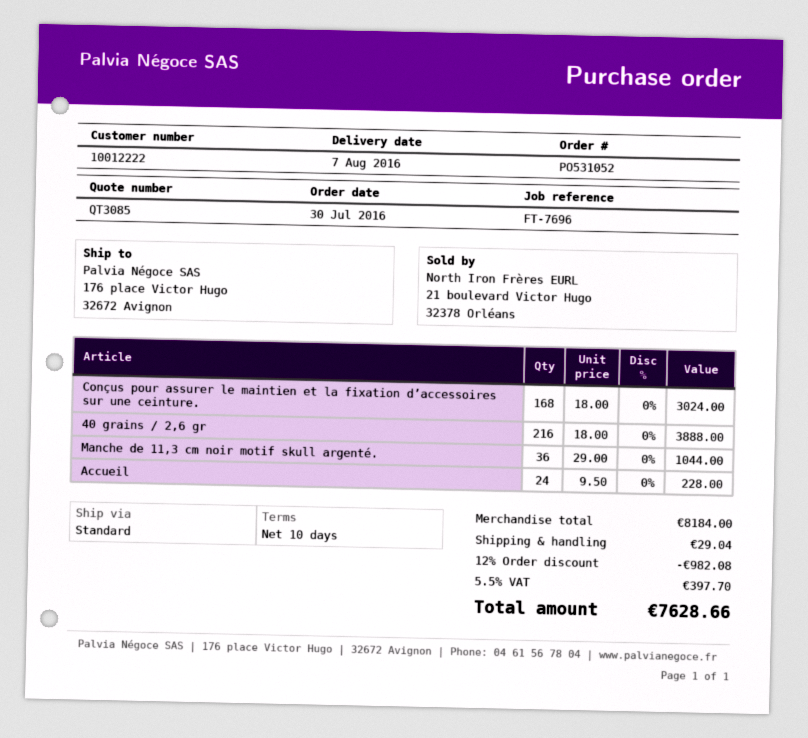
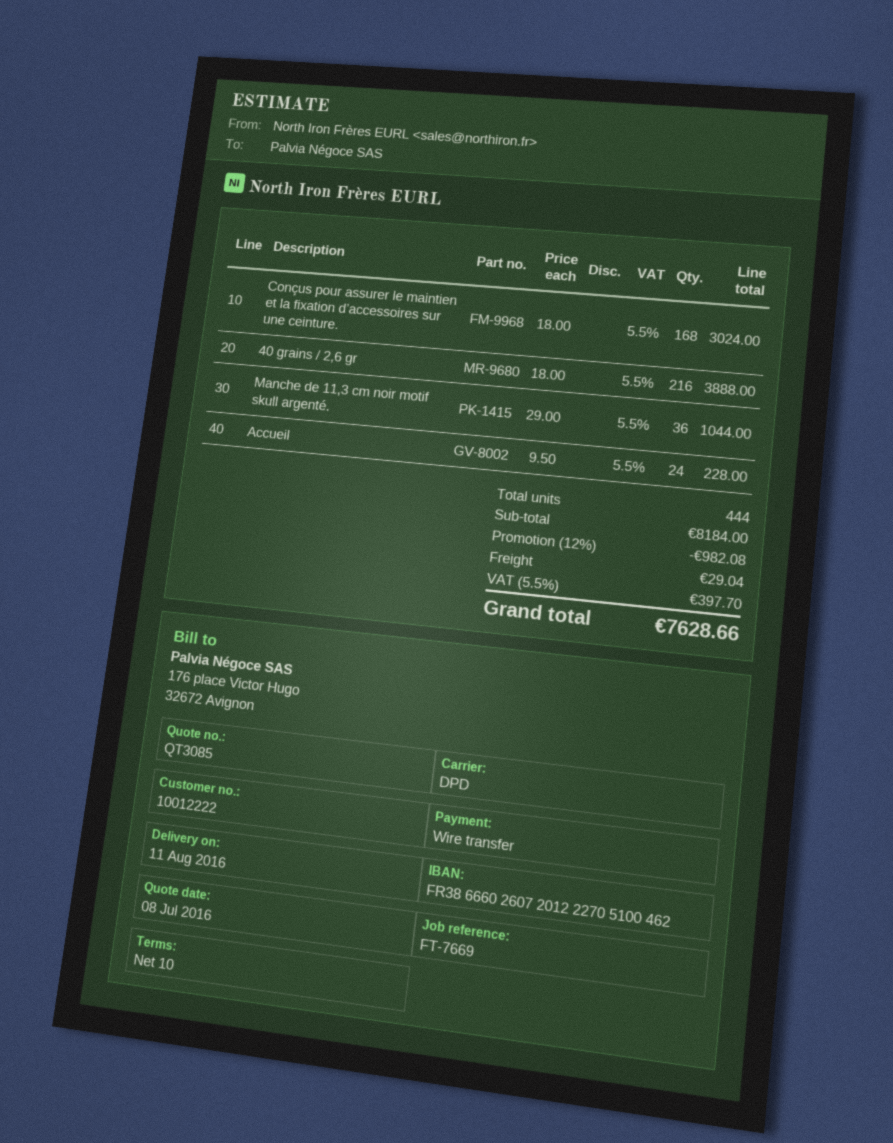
delivery date: 2016-08-07 -> 2016-08-11
reference: FT-7696 -> FT-7669
shipping method: standard -> DPD

